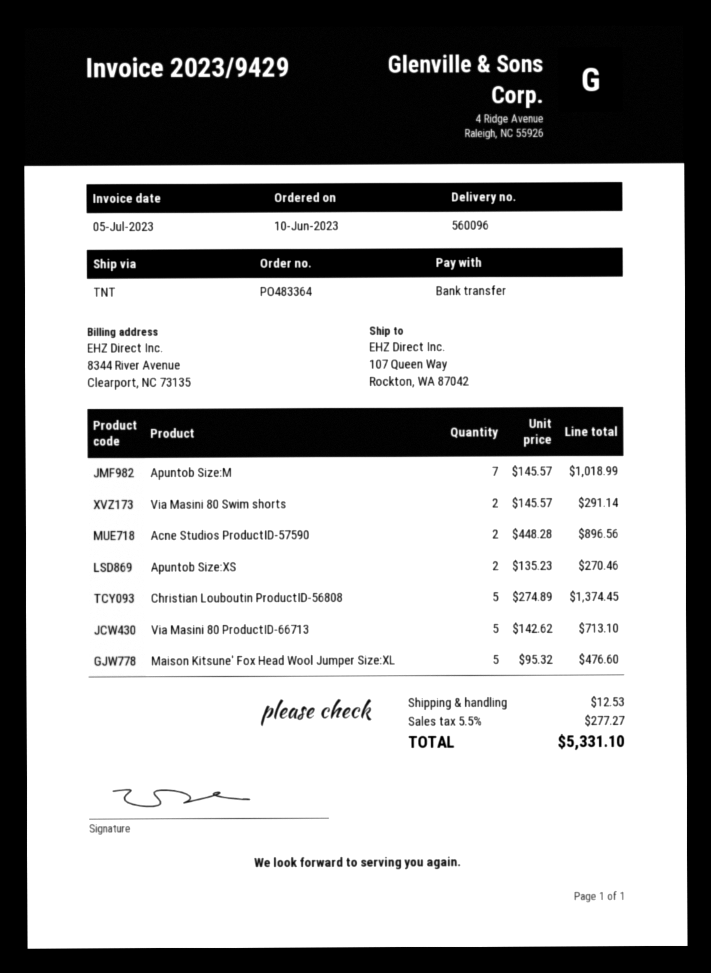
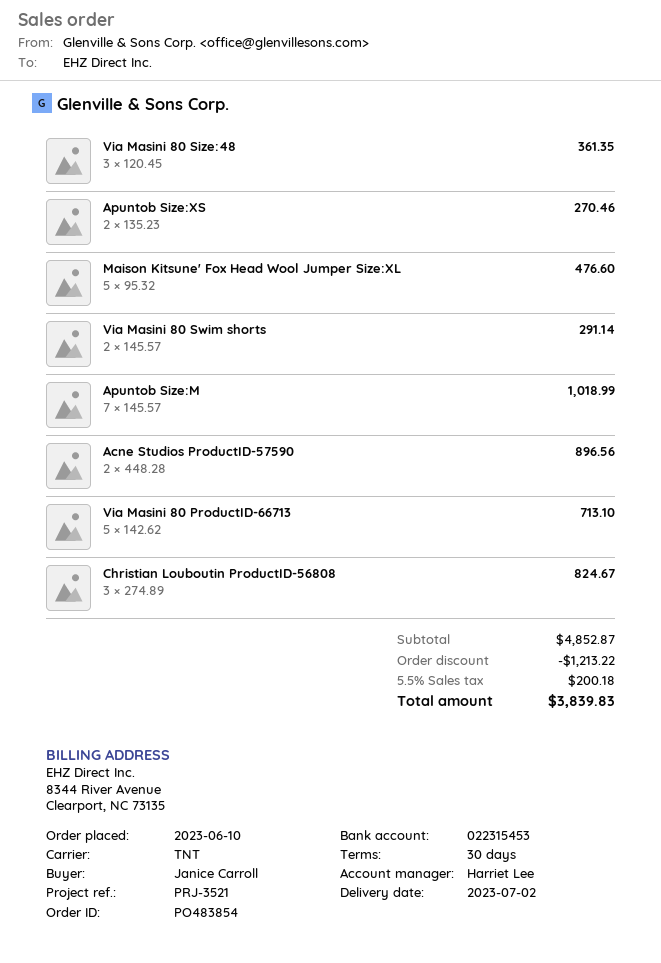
order number: PO483364 -> PO483854
Christian Louboutin ProductID-56808: 5 x 274.89 = 1374.45 -> 3 x 274.89 = 824.67
Via Masini 80 Size:48: none -> 3 x 120.45 = 361.35
discount: none -> 1213.22
shipping: 12.53 -> none
tax: 5.5% = 277.27 -> 5.5% = 200.18
total: 5331.10 -> 3839.83

